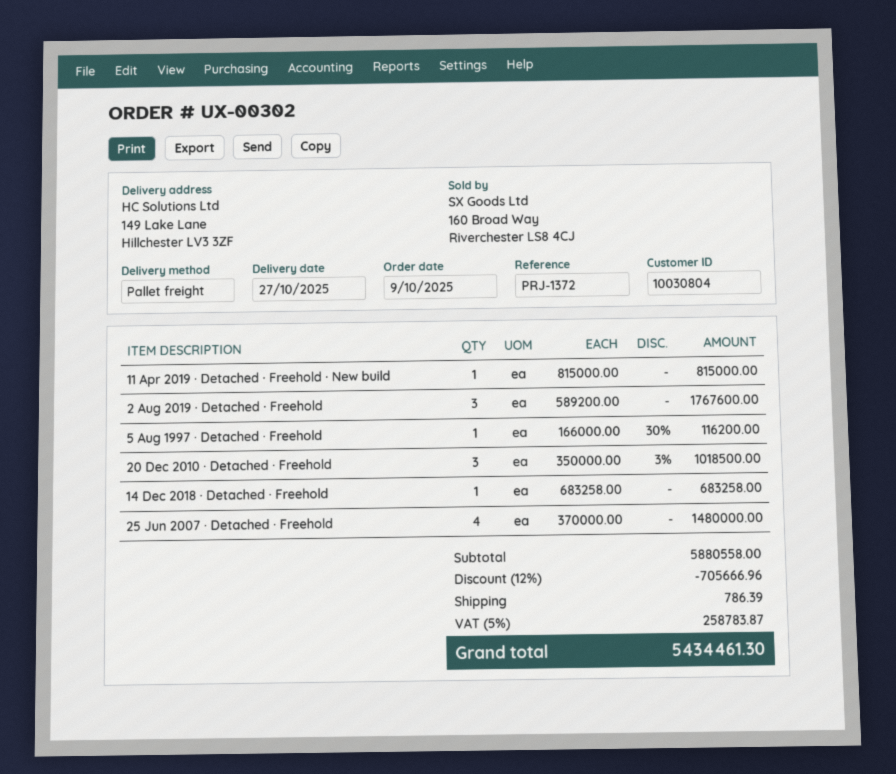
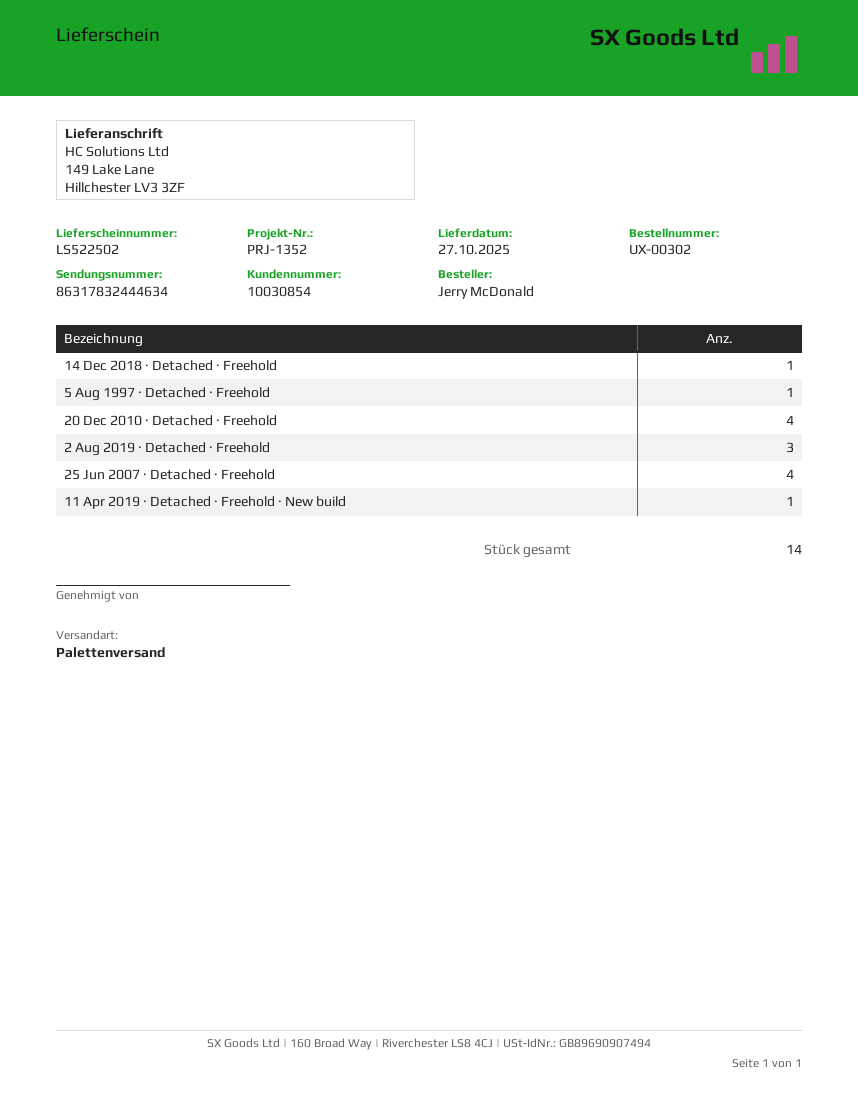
customer number: 10030804 -> 10030854
reference: PRJ-1372 -> PRJ-1352
20 Dec 2010 · Detached · Freehold: 3 -> 4

